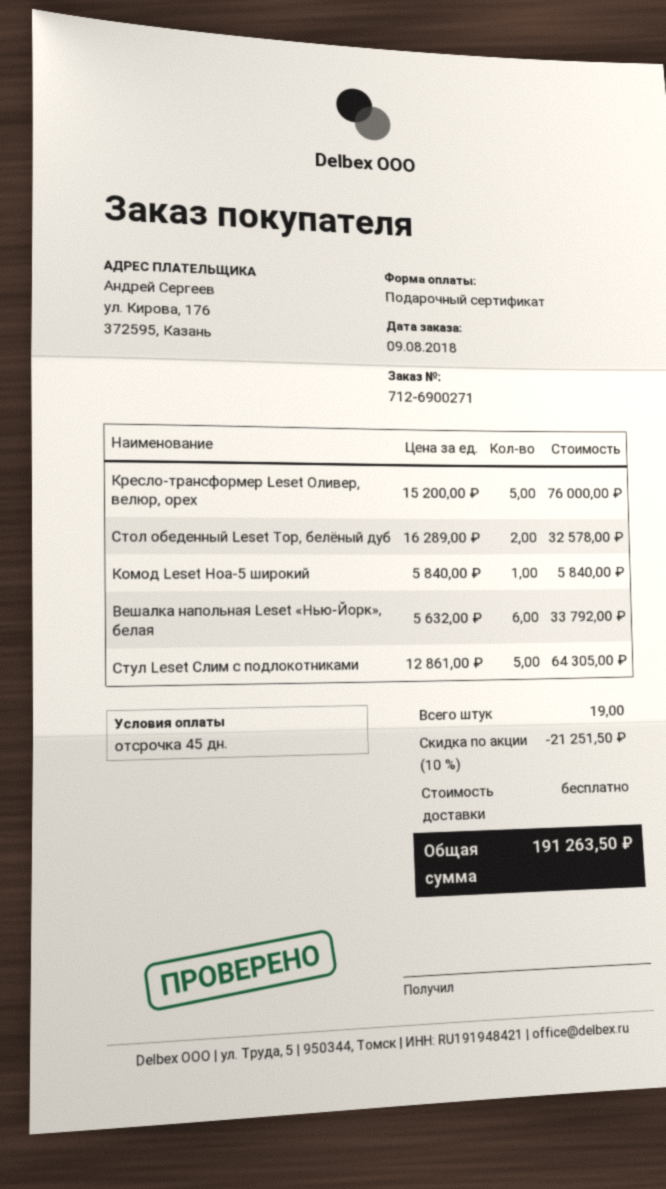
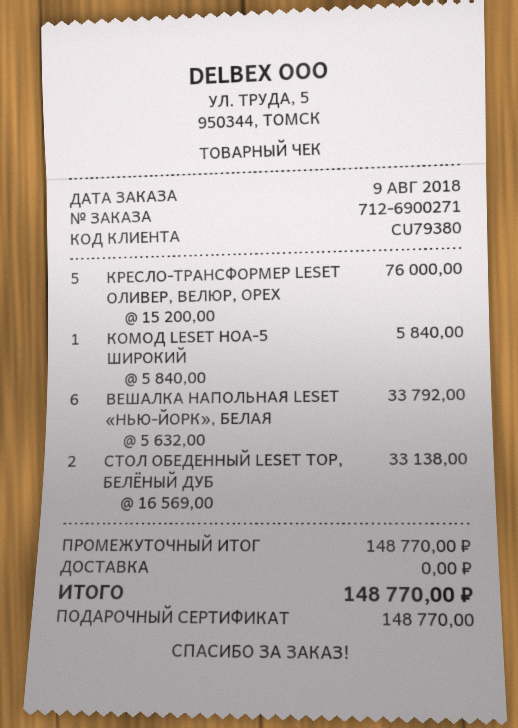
Стол обеденный Leset Тор, белёный дуб: 2 x 16289.00 = 32578.00 -> 2 x 16569.00 = 33138.00
Стул Leset Слим с подлокотниками: 5 x 12861.00 = 64305.00 -> none
discount: 10% = 21251.50 -> none
total: 191263.50 -> 148770.00

